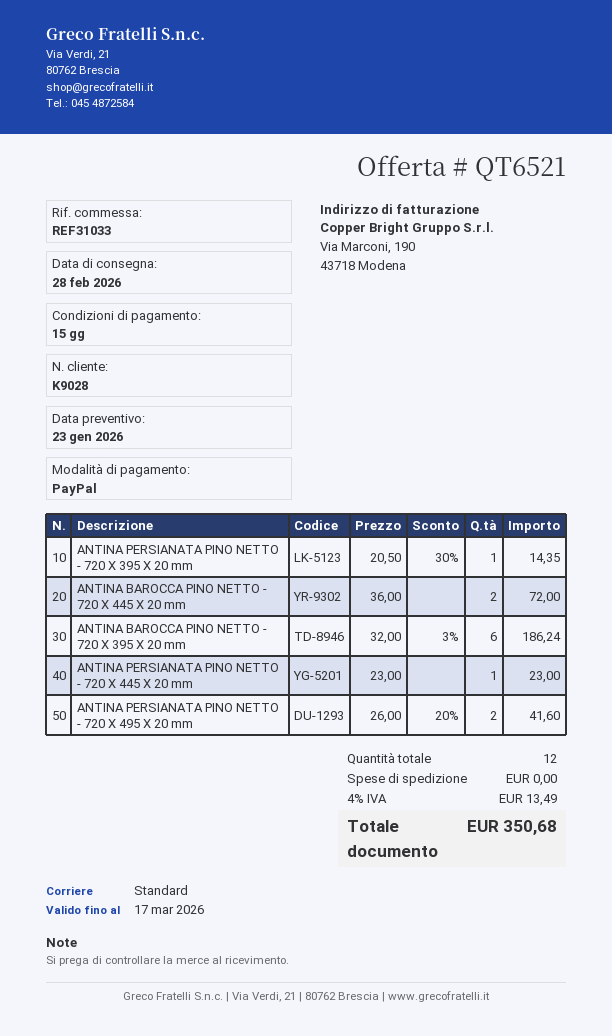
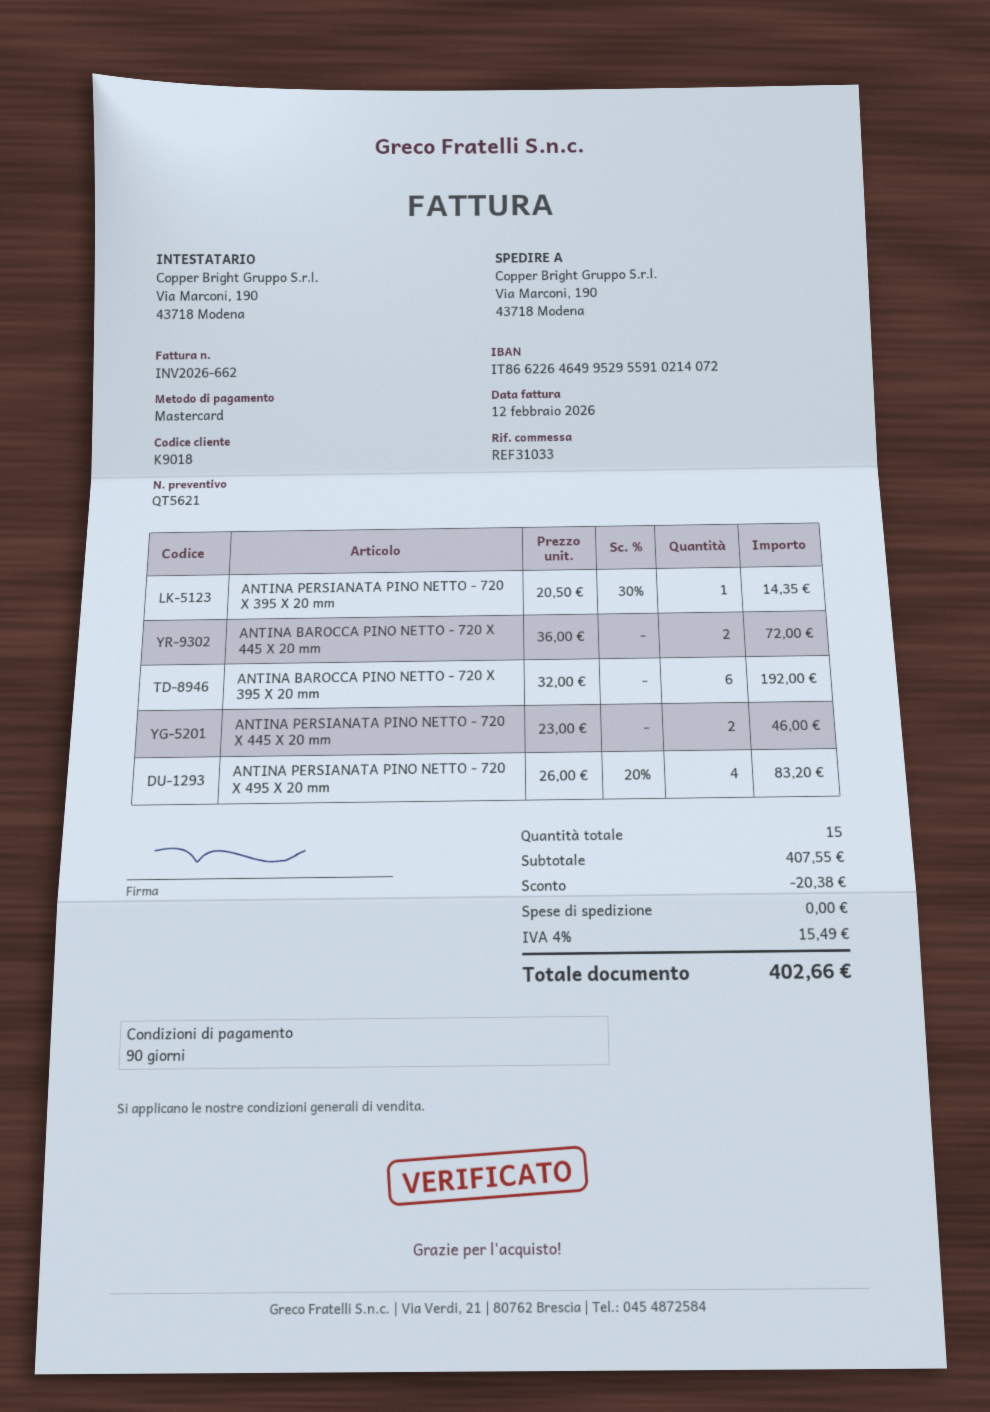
quote number: QT6521 -> QT5621
payment terms: 15 days -> 90 days
customer number: K9028 -> K9018
payment method: PayPal -> Mastercard
ANTINA BAROCCA PINO NETTO - 720 X 395 X 20 mm: 6 x 32.00 - 3% = 186.24 -> 6 x 32.00 = 192.00
ANTINA PERSIANATA PINO NETTO - 720 X 445 X 20 mm: 1 x 23.00 = 23.00 -> 2 x 23.00 = 46.00
ANTINA PERSIANATA PINO NETTO - 720 X 495 X 20 mm: 2 x 26.00 - 20% = 41.60 -> 4 x 26.00 - 20% = 83.20
total quantity: 12 -> 15
discount: none -> 20.38
tax: 4% = 13.49 -> 4% = 15.49
total: 350.68 -> 402.66

